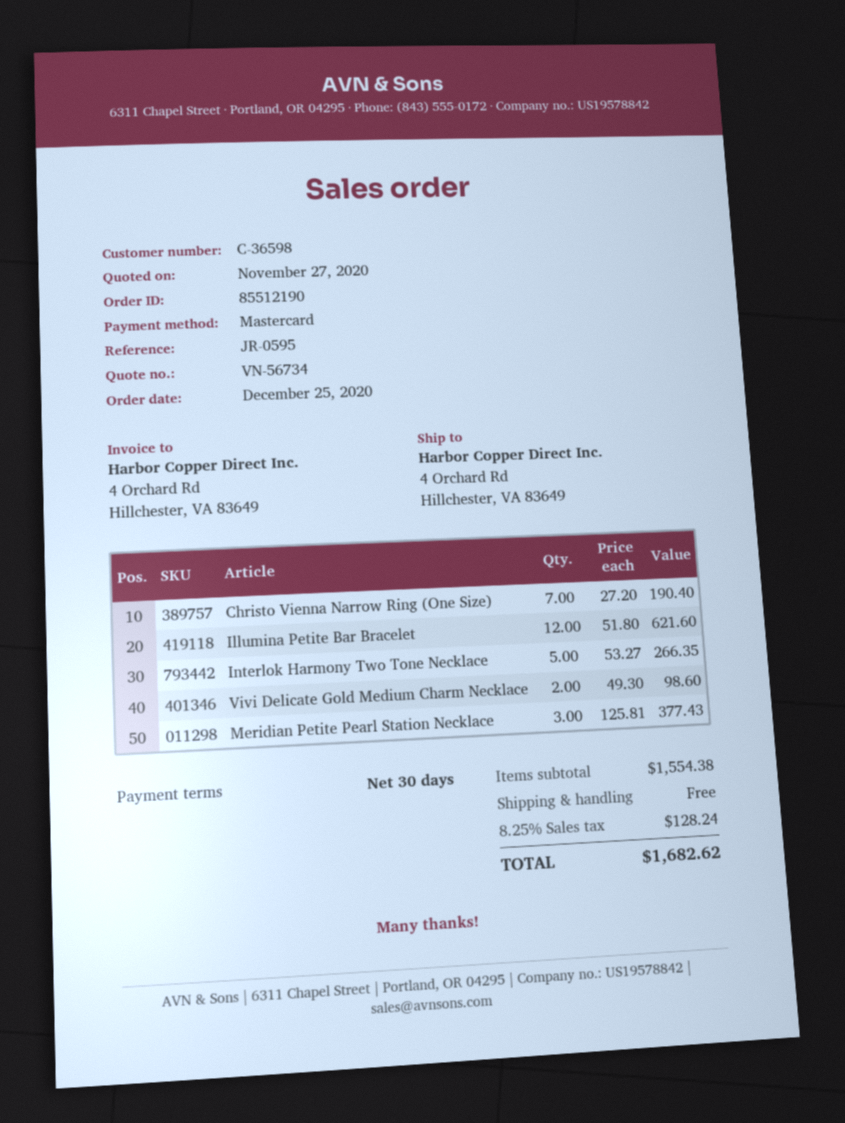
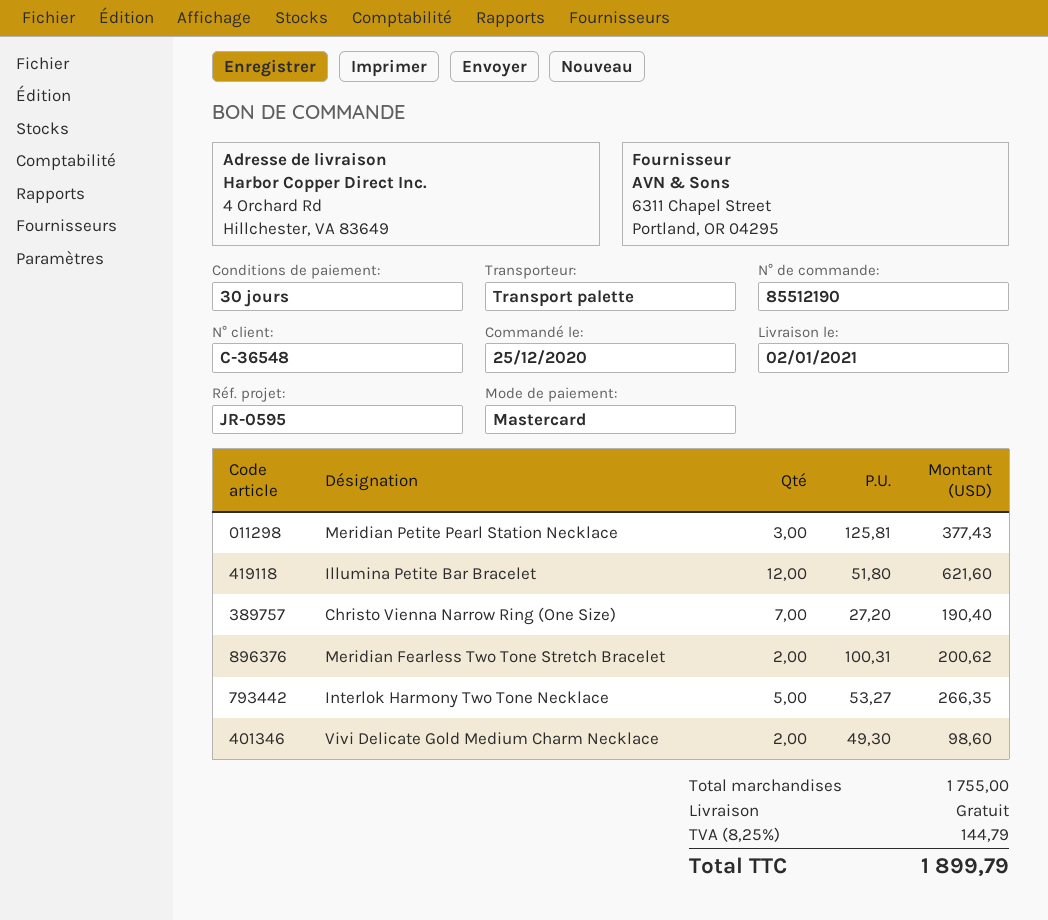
customer number: C-36598 -> C-36548
Meridian Fearless Two Tone Stretch Bracelet: none -> 2 x 100.31 = 200.62
subtotal: 1554.38 -> 1755.00
tax: 8.25% = 128.24 -> 8.25% = 144.79
total: 1682.62 -> 1899.79

